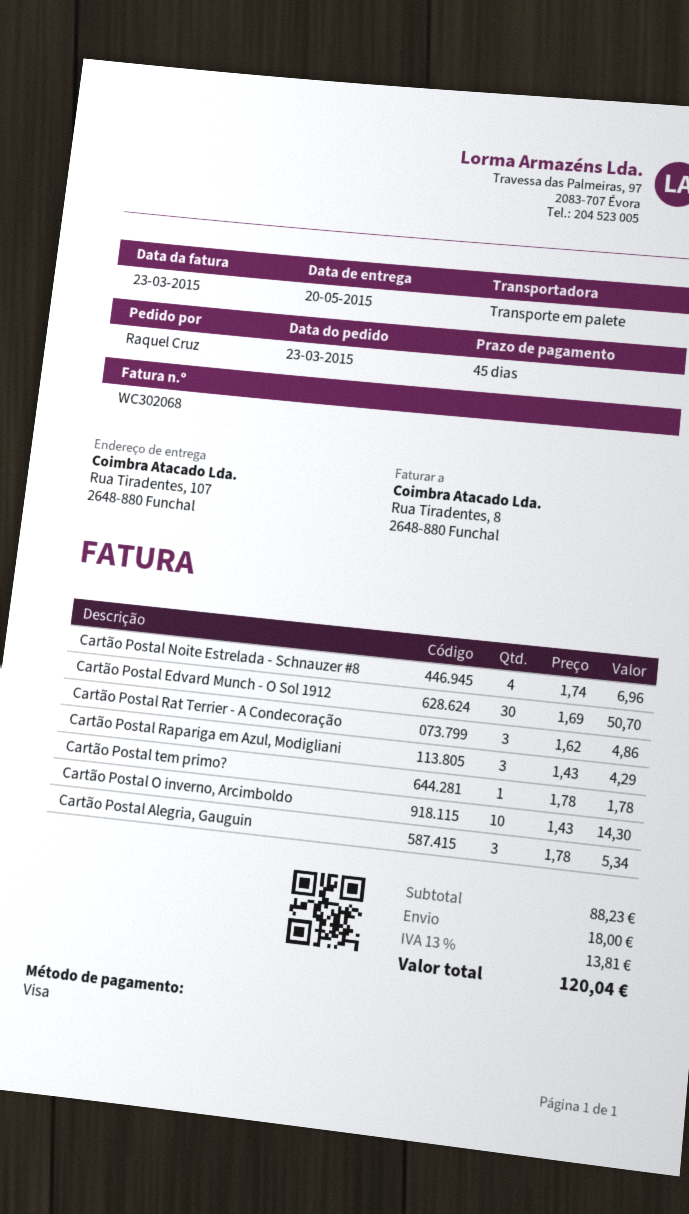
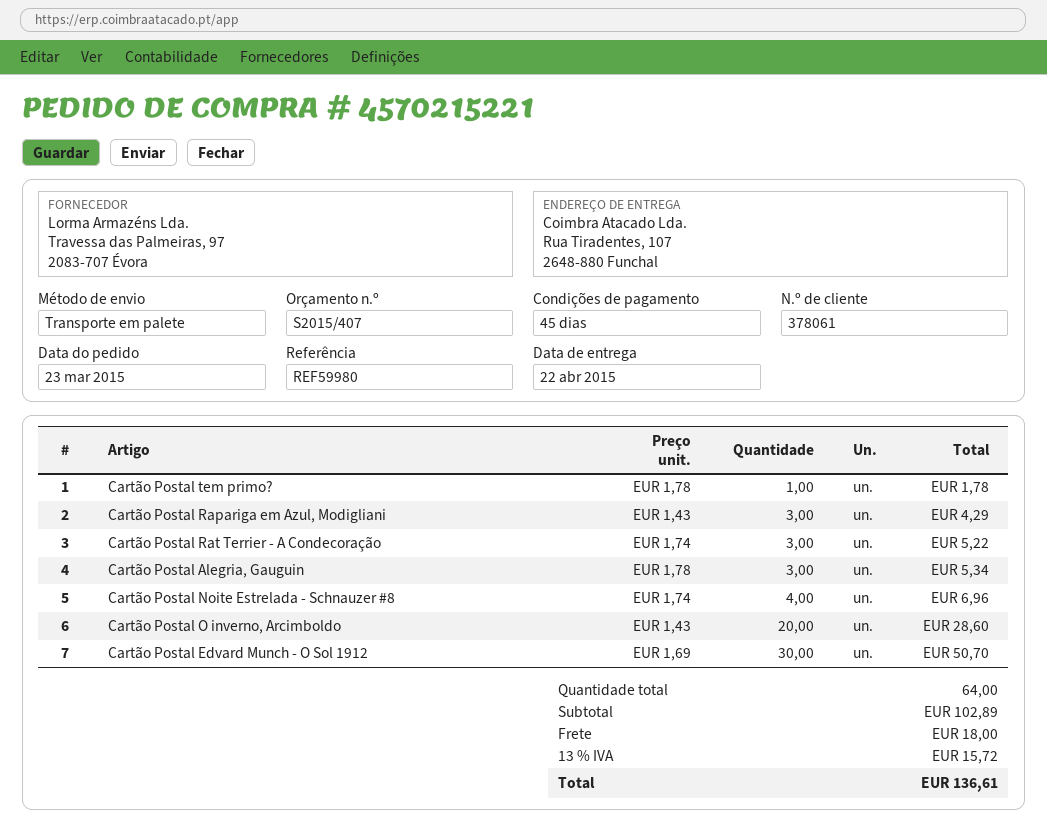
delivery date: 2015-05-20 -> 2015-04-22
Cartão Postal Rat Terrier - A Condecoração: 3 x 1.62 = 4.86 -> 3 x 1.74 = 5.22
Cartão Postal O inverno, Arcimboldo: 10 x 1.43 = 14.30 -> 20 x 1.43 = 28.60
subtotal: 88.23 -> 102.89
tax: 13% = 13.81 -> 13% = 15.72
total: 120.04 -> 136.61

